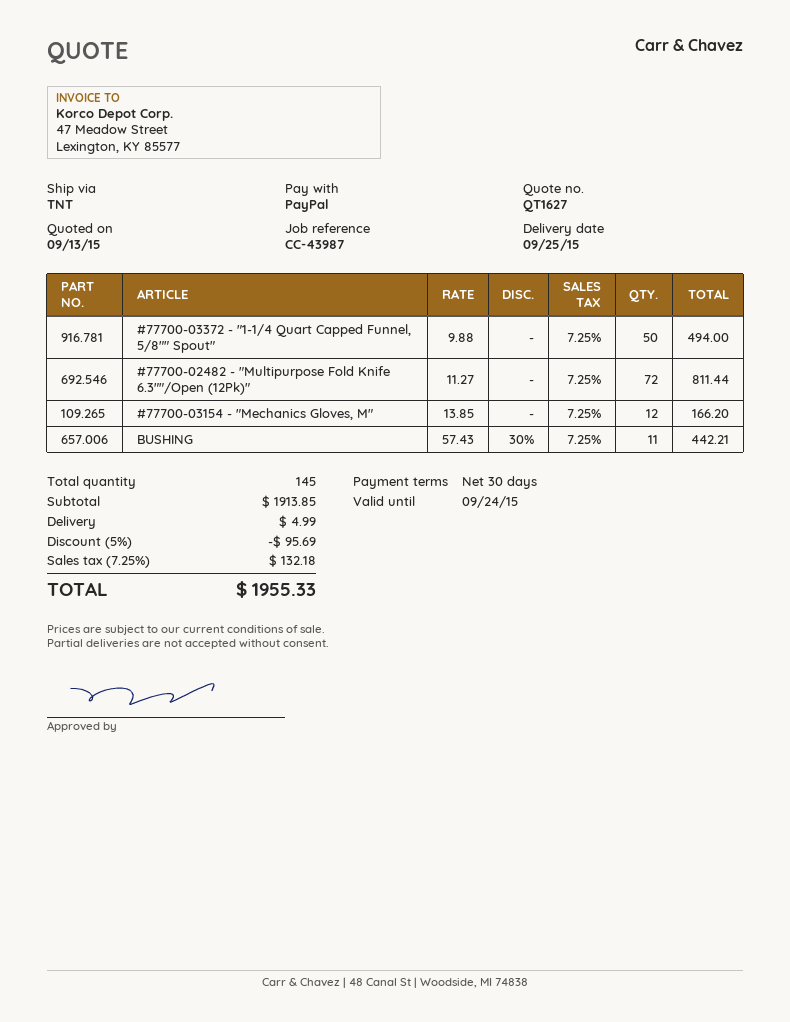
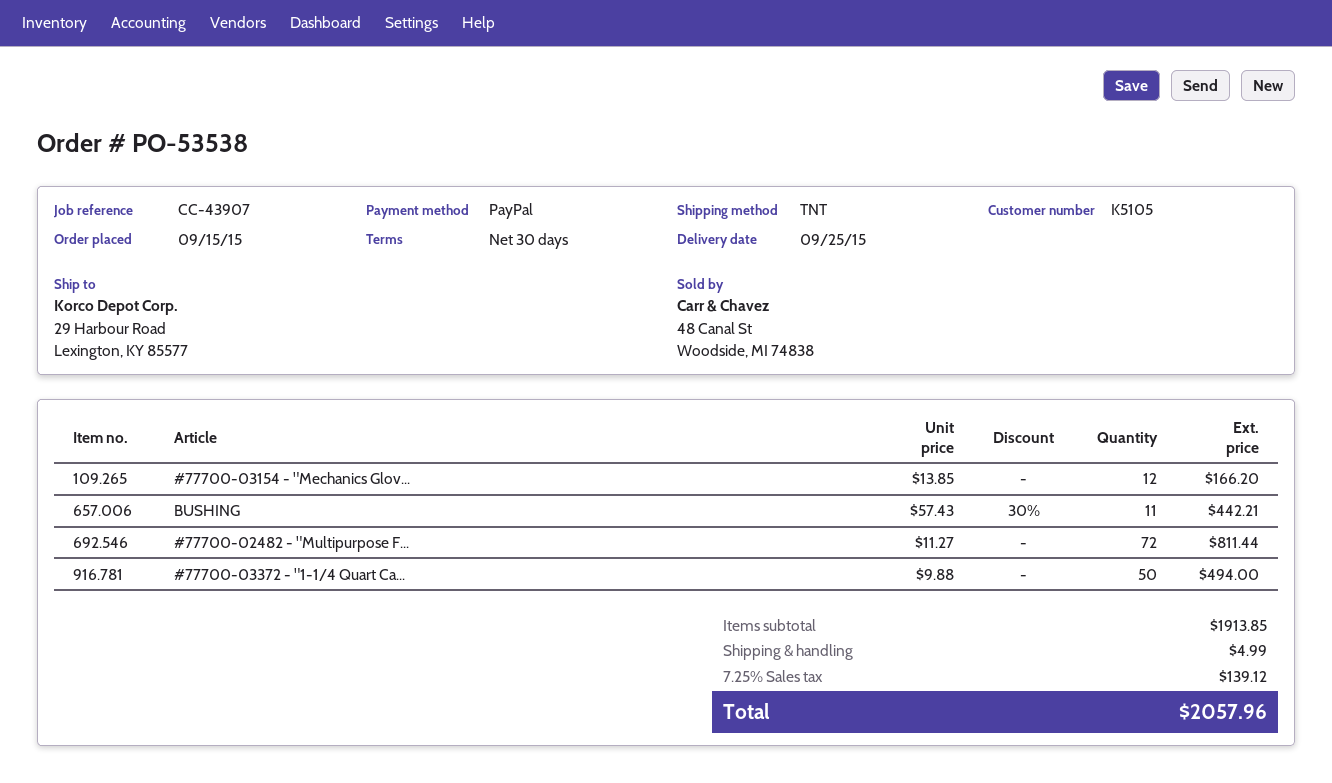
reference: CC-43987 -> CC-43907
discount: 5% = 95.69 -> none
tax: 7.25% = 132.18 -> 7.25% = 139.12
total: 1955.33 -> 2057.96

